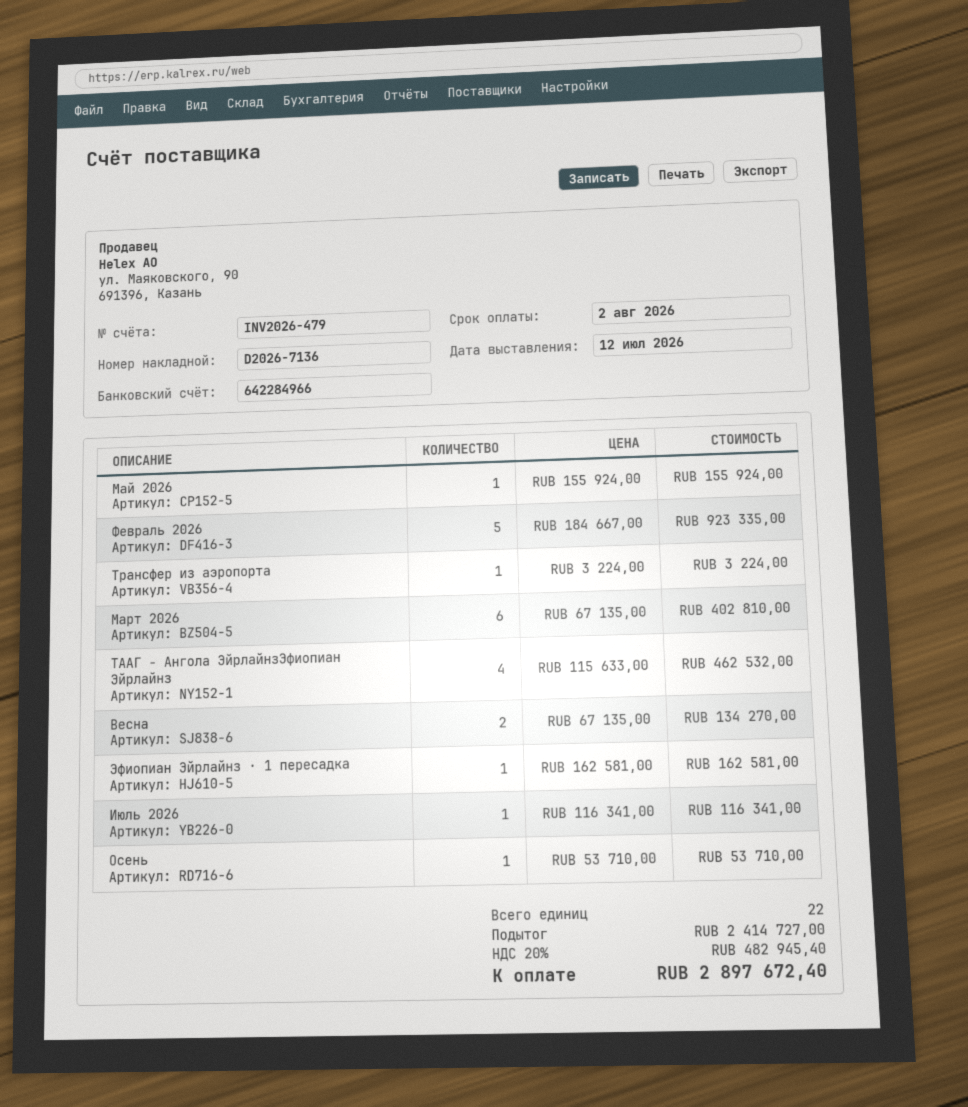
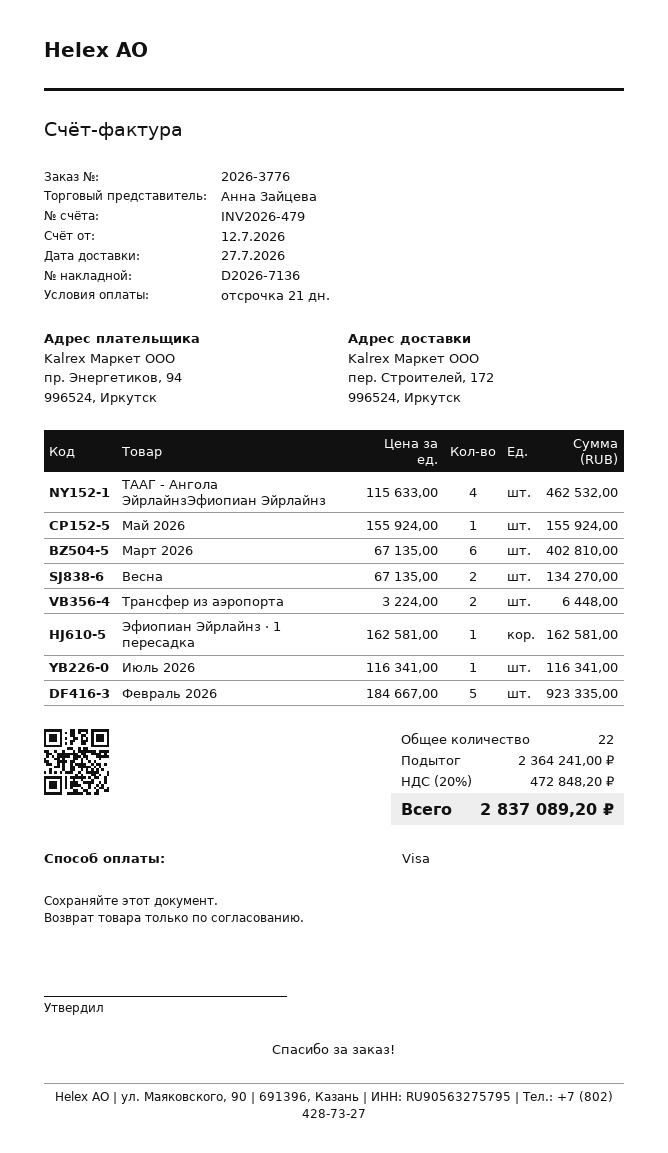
Трансфер из аэропорта: 1 x 3224.00 = 3224.00 -> 2 x 3224.00 = 6448.00
Осень: 1 x 53710.00 = 53710.00 -> none
subtotal: 2414727.00 -> 2364241.00
tax: 20% = 482945.40 -> 20% = 472848.20
total: 2897672.40 -> 2837089.20

